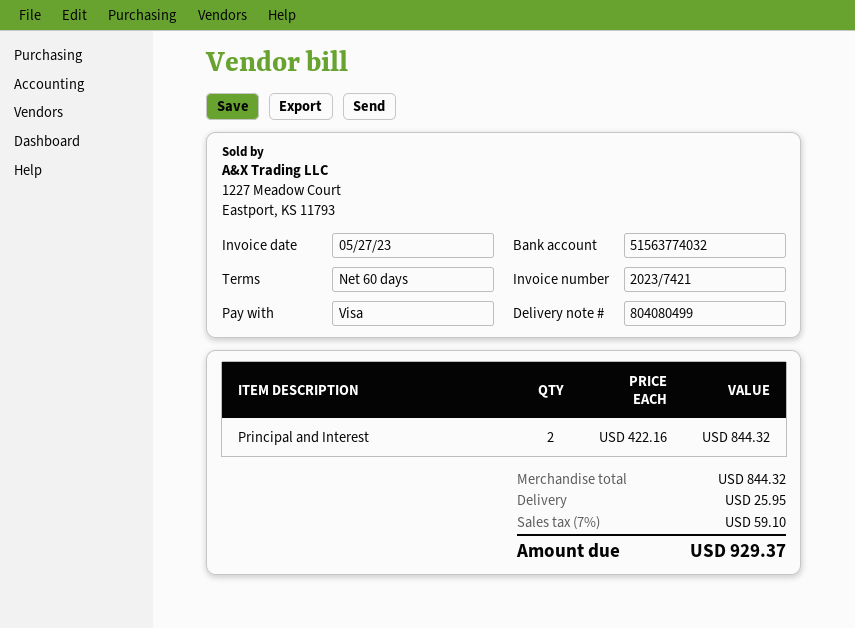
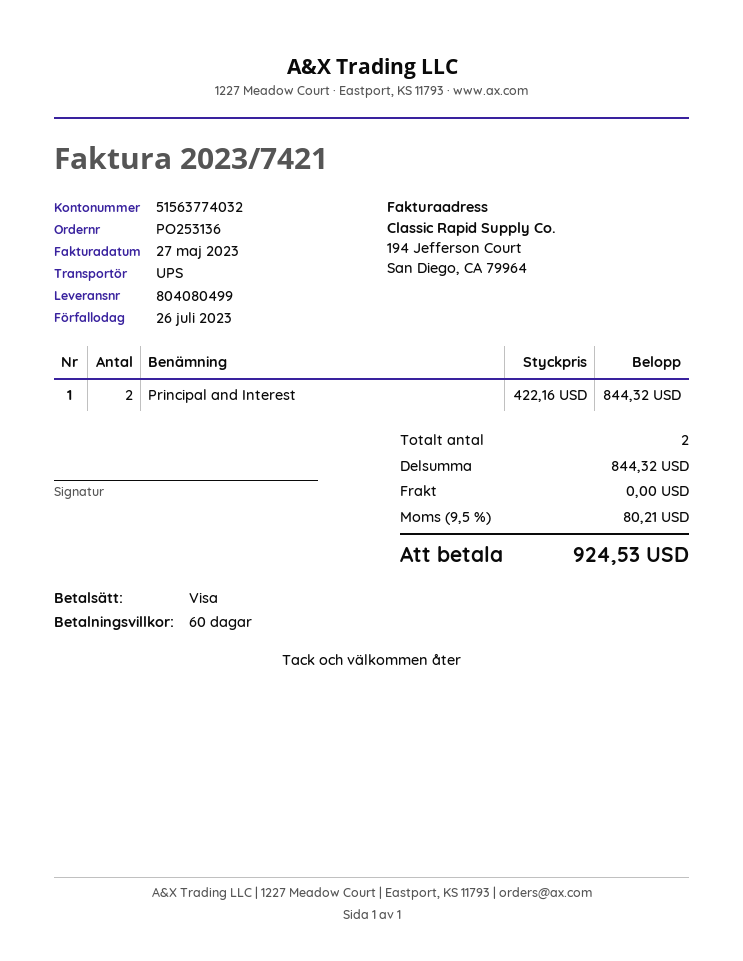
shipping: 25.95 -> 0.00
tax: 7% = 59.10 -> 9.5% = 80.21
total: 929.37 -> 924.53

